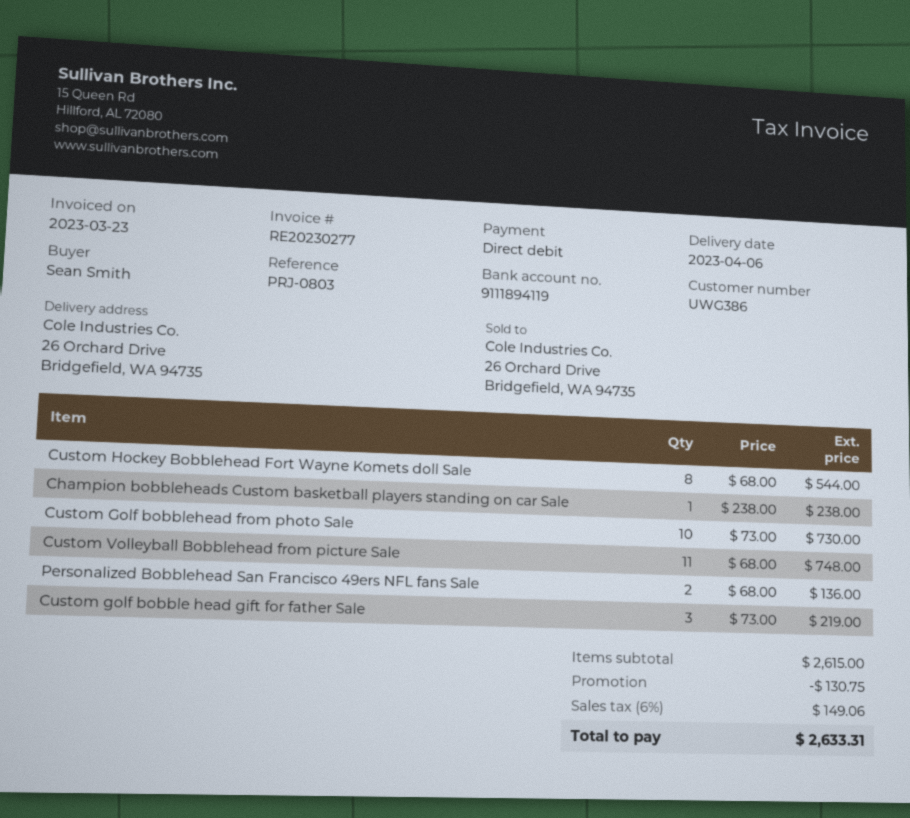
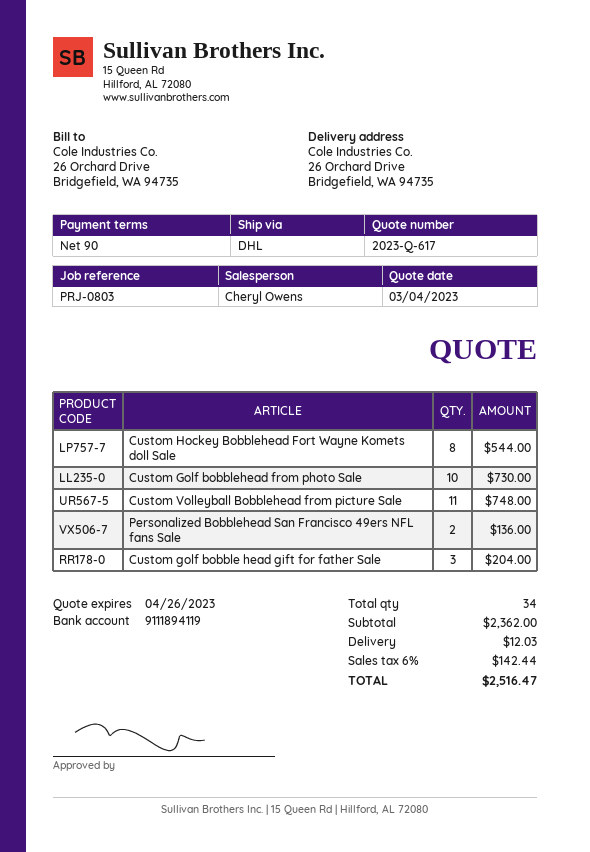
Champion bobbleheads Custom basketball players standing on car Sale: 1 for 238.00 -> none
Custom golf bobble head gift for father Sale: 3 for 219.00 -> 3 for 204.00
subtotal: 2615.00 -> 2362.00
discount: 130.75 -> none
shipping: none -> 12.03
tax: 6% = 149.06 -> 6% = 142.44
total: 2633.31 -> 2516.47

